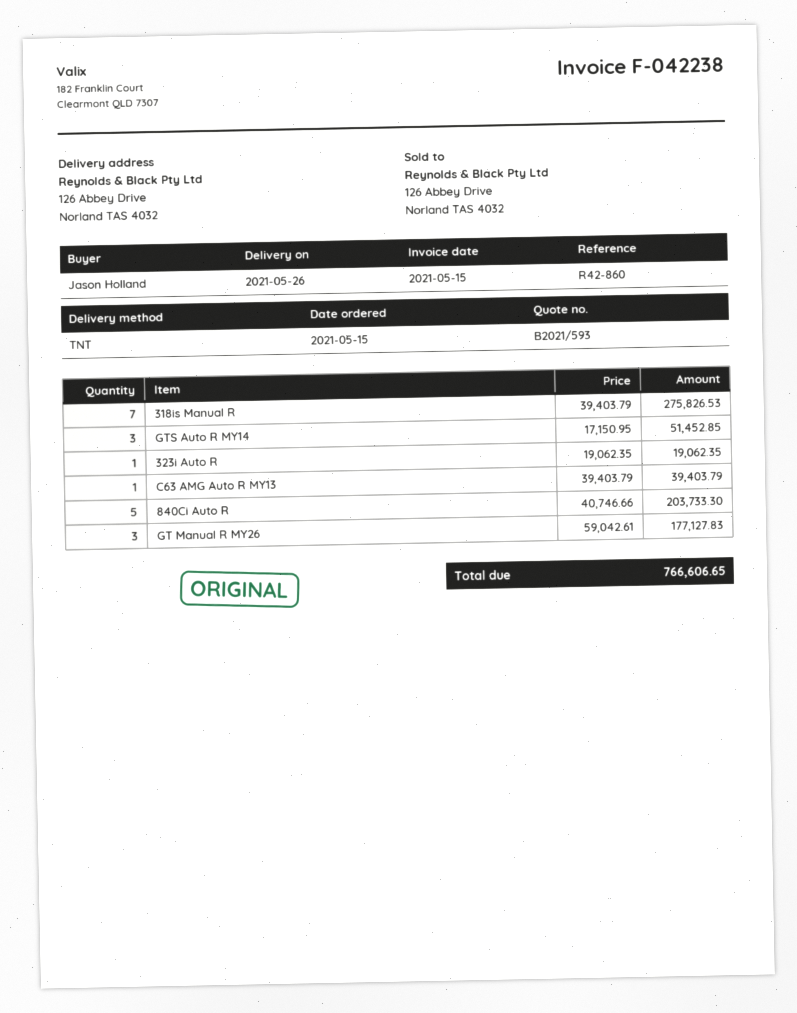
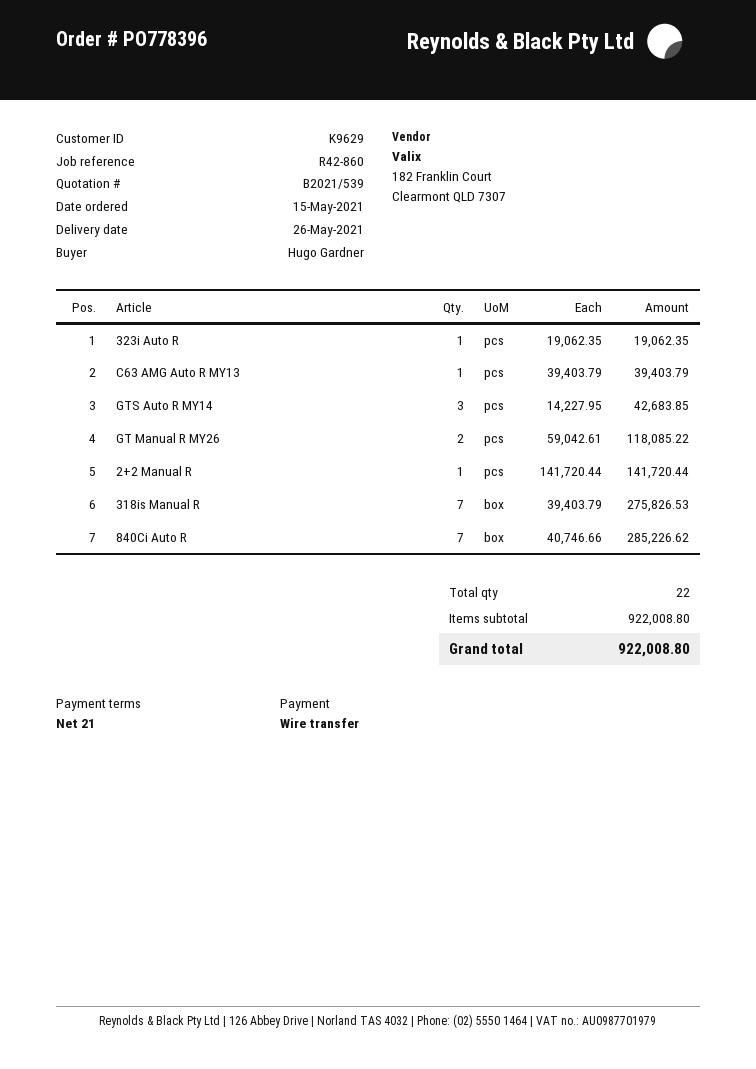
quote number: B2021/593 -> B2021/539
ordered by: Jason Holland -> Hugo Gardner
GTS Auto R MY14: 3 x 17150.95 = 51452.85 -> 3 x 14227.95 = 42683.85
840Ci Auto R: 5 x 40746.66 = 203733.30 -> 7 x 40746.66 = 285226.62
GT Manual R MY26: 3 x 59042.61 = 177127.83 -> 2 x 59042.61 = 118085.22
2+2 Manual R: none -> 1 x 141720.44 = 141720.44
total: 766606.65 -> 922008.80

